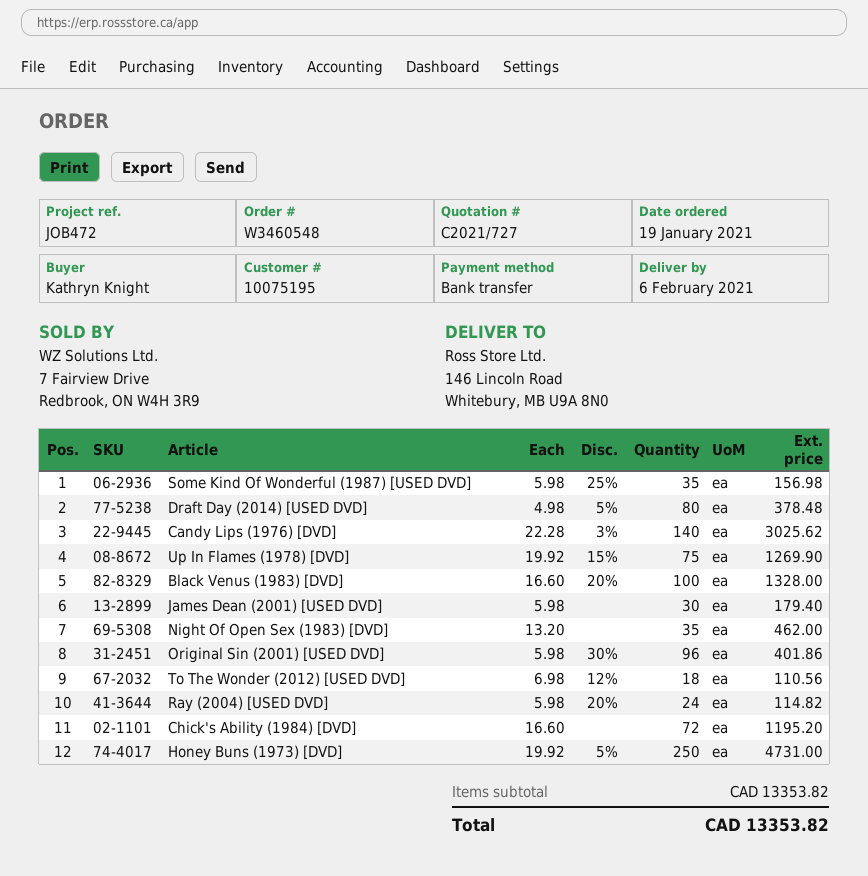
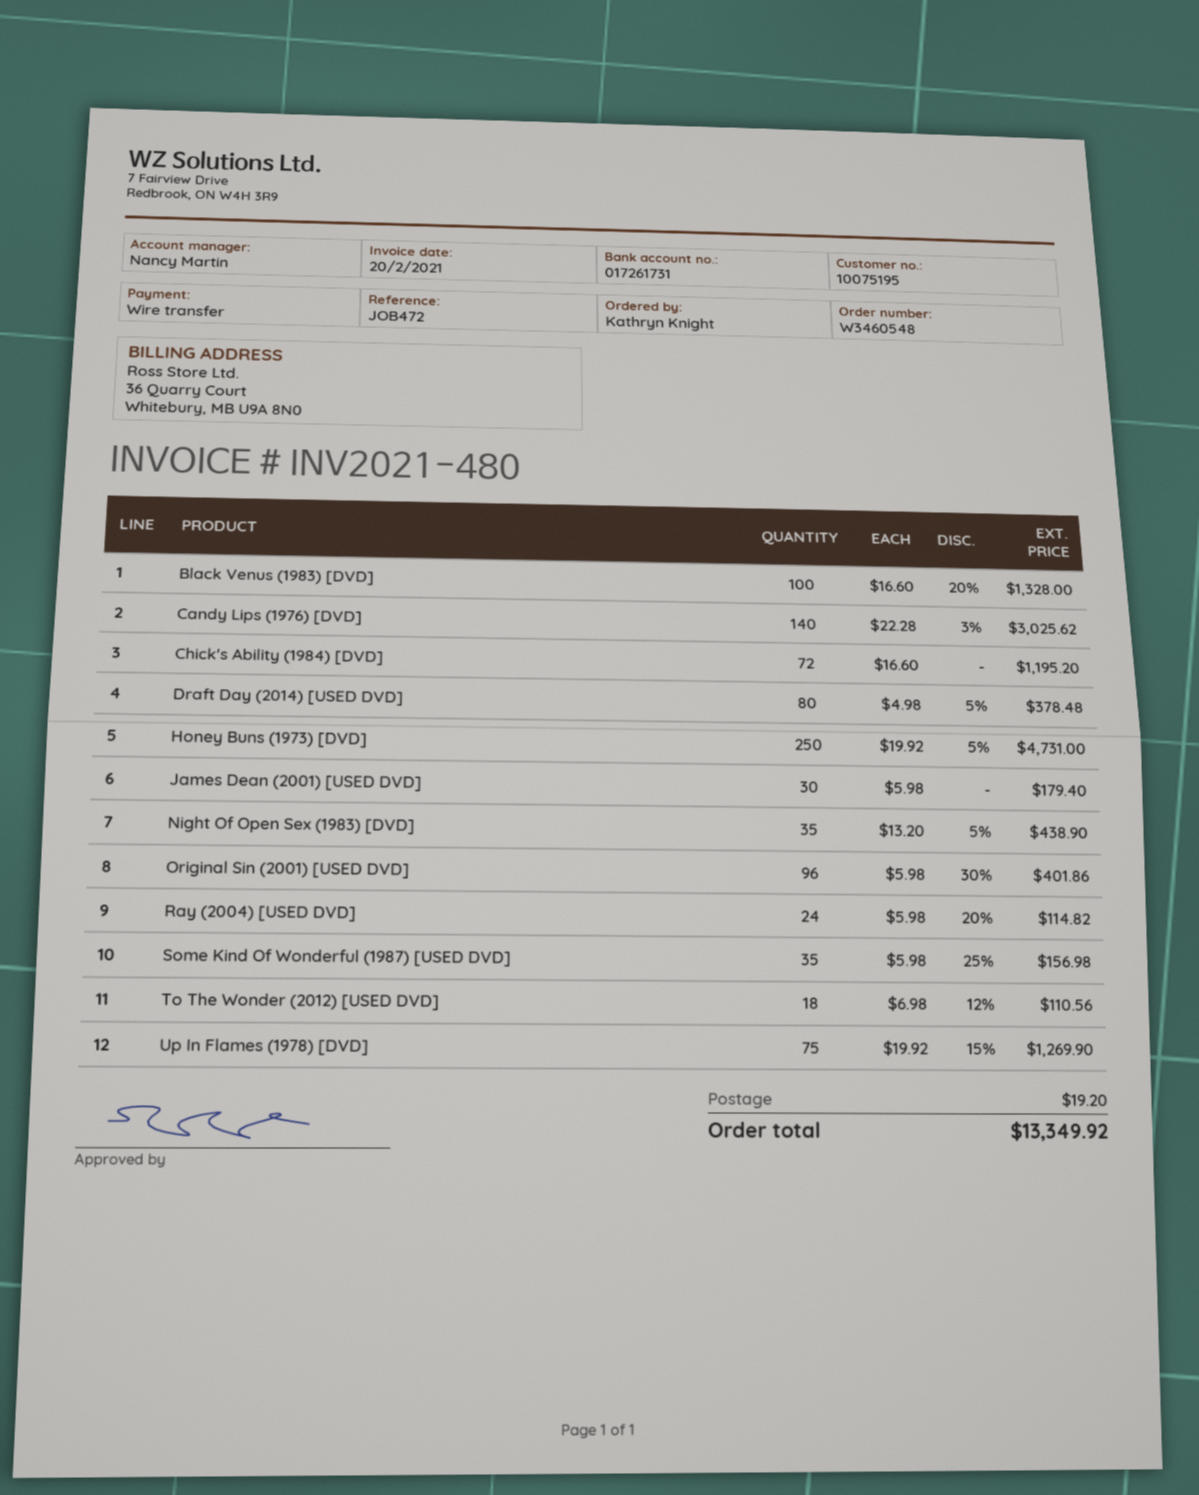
Night Of Open Sex (1983) [DVD]: 35 x 13.20 = 462.00 -> 35 x 13.20 - 5% = 438.90
shipping: none -> 19.20
total: 13353.82 -> 13349.92

